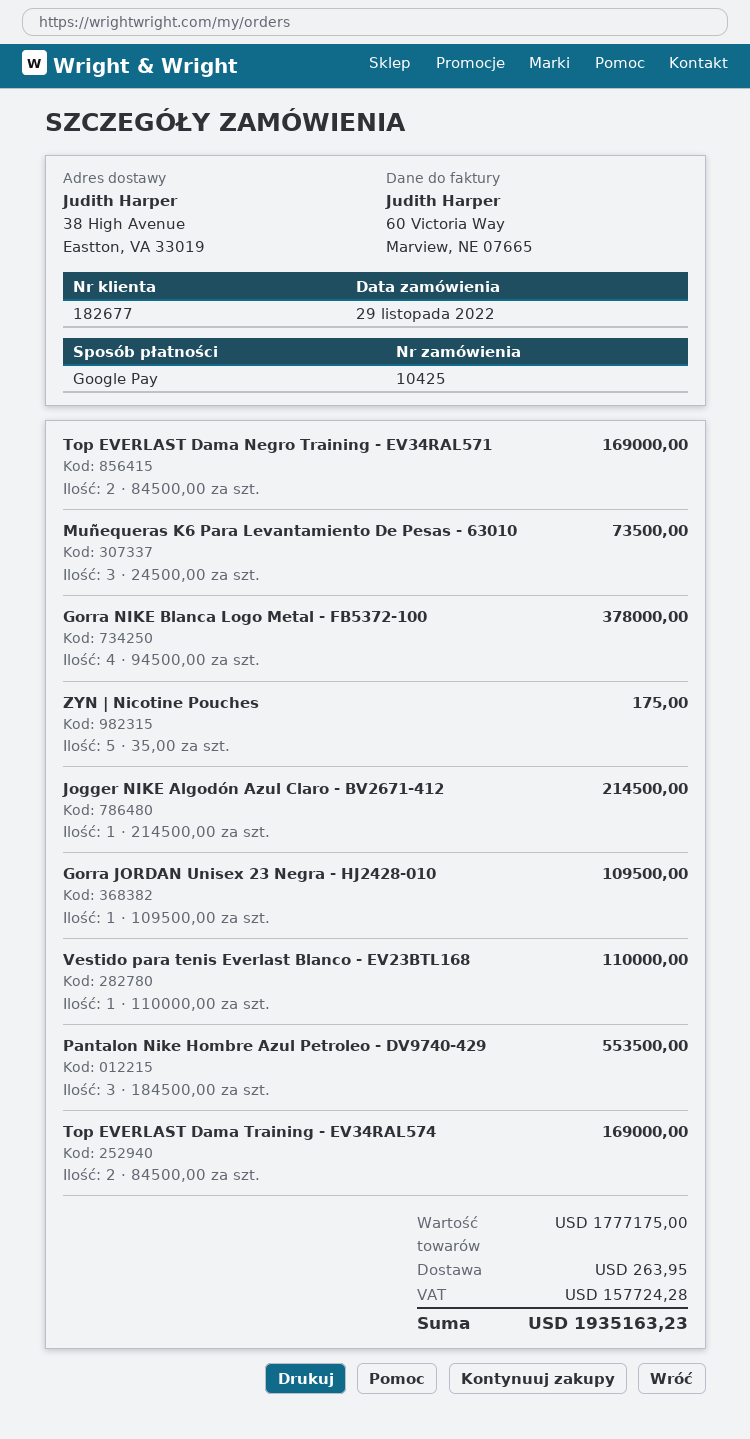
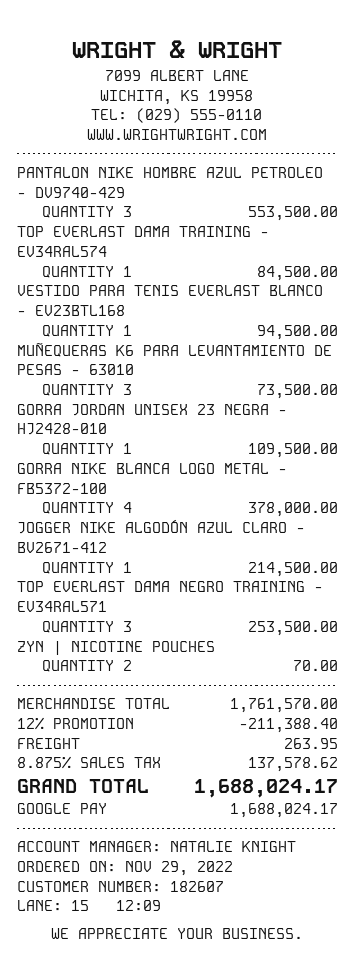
customer number: 182677 -> 182607
Top EVERLAST Dama Negro Training - EV34RAL571: 2 for 169000.00 -> 3 for 253500.00
ZYN | Nicotine Pouches: 5 for 175.00 -> 2 for 70.00
Vestido para tenis Everlast Blanco - EV23BTL168: 1 for 110000.00 -> 1 for 94500.00
Top EVERLAST Dama Training - EV34RAL574: 2 for 169000.00 -> 1 for 84500.00
subtotal: 1777175.00 -> 1761570.00
discount: none -> 12% = 211388.40
tax: 157724.28 -> 137578.62
total: 1935163.23 -> 1688024.17

